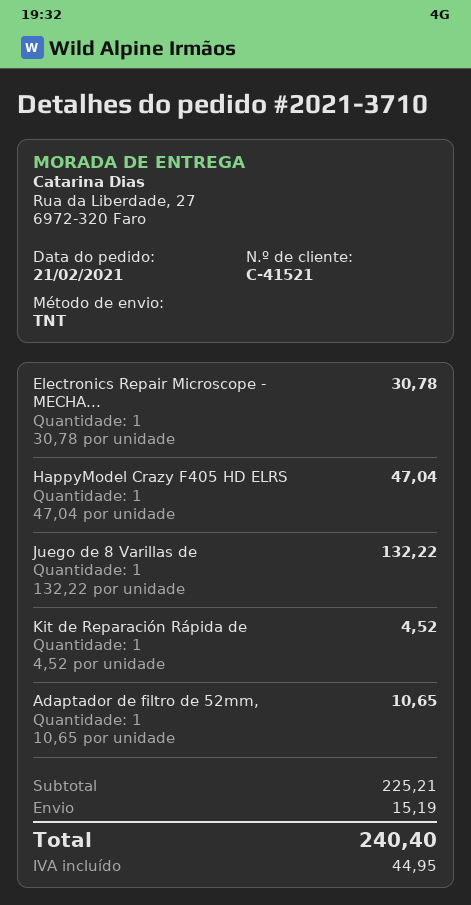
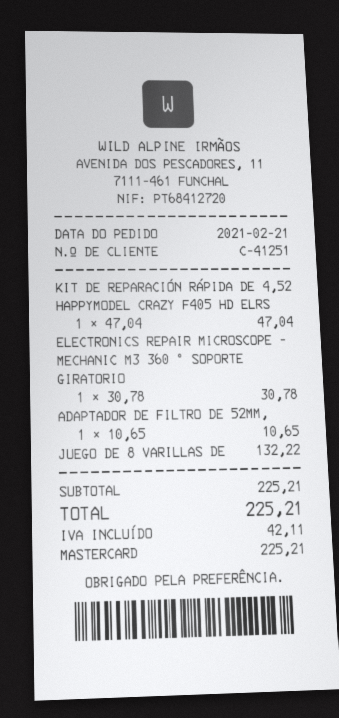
customer number: C-41521 -> C-41251
shipping: 15.19 -> none
tax: 44.95 -> 42.11
total: 240.40 -> 225.21

